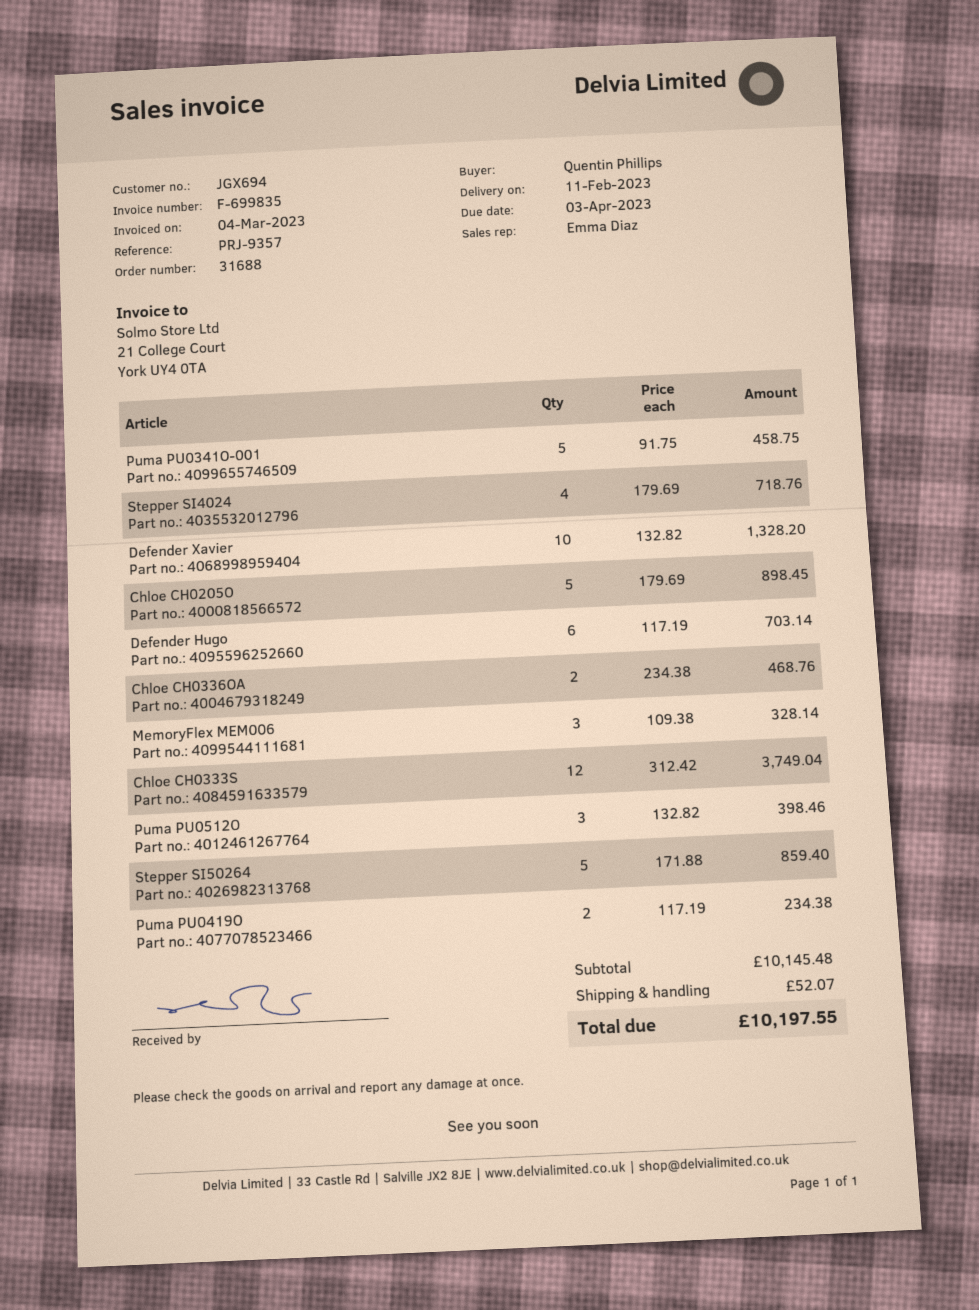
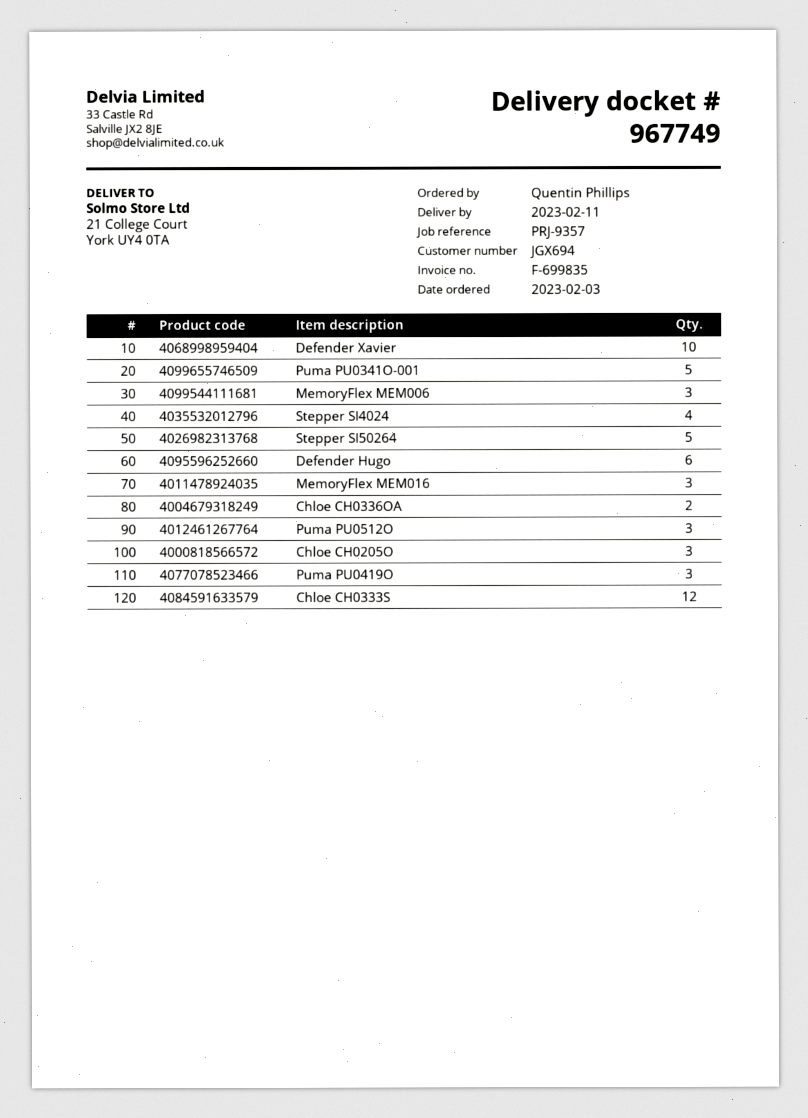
Chloe CH0205O: 5 -> 3
Puma PU0419O: 2 -> 3
MemoryFlex MEM016: none -> 3

